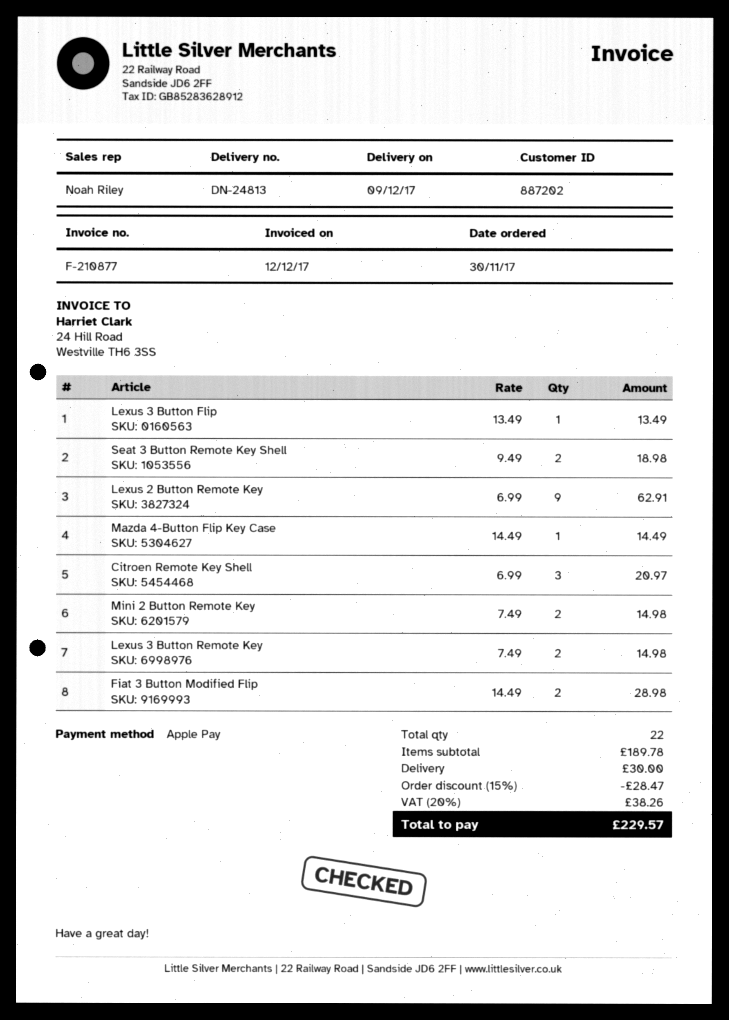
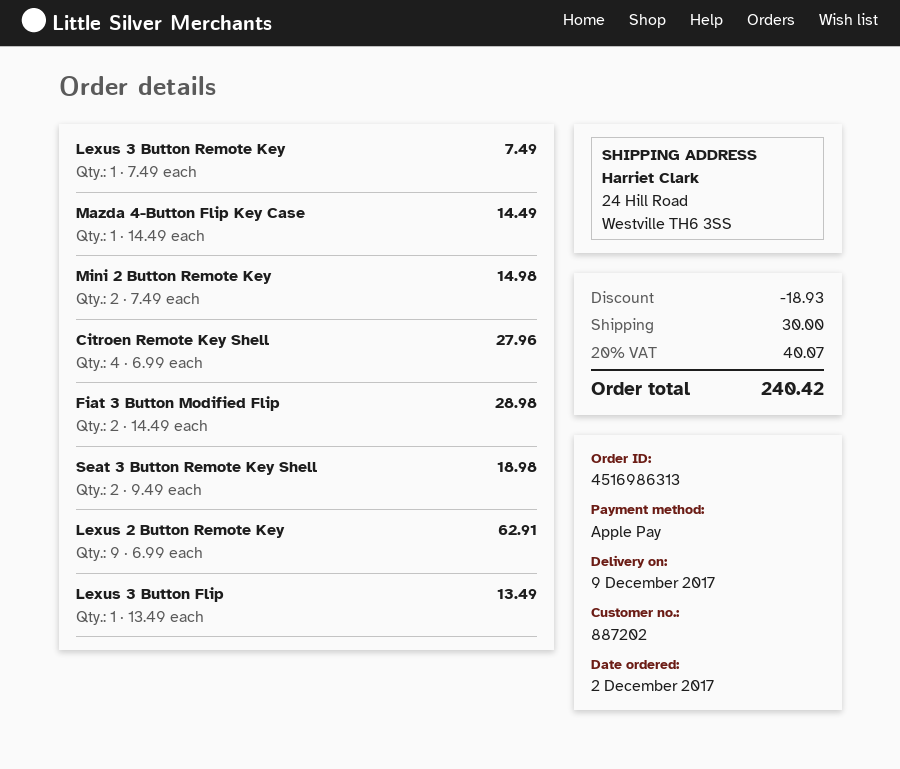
order date: 2017-11-30 -> 2017-12-02
Citroen Remote Key Shell: 3 x 6.99 = 20.97 -> 4 x 6.99 = 27.96
Lexus 3 Button Remote Key: 2 x 7.49 = 14.98 -> 1 x 7.49 = 7.49
discount: 28.47 -> 18.93
tax: 20% = 38.26 -> 20% = 40.07
total: 229.57 -> 240.42

